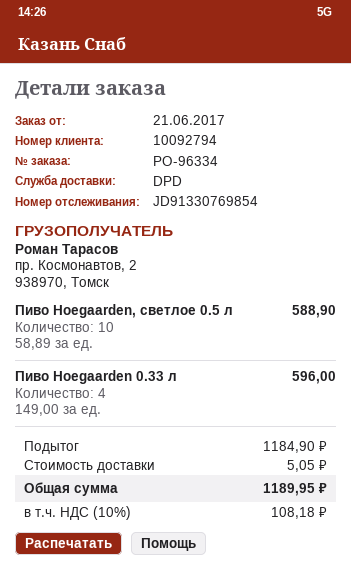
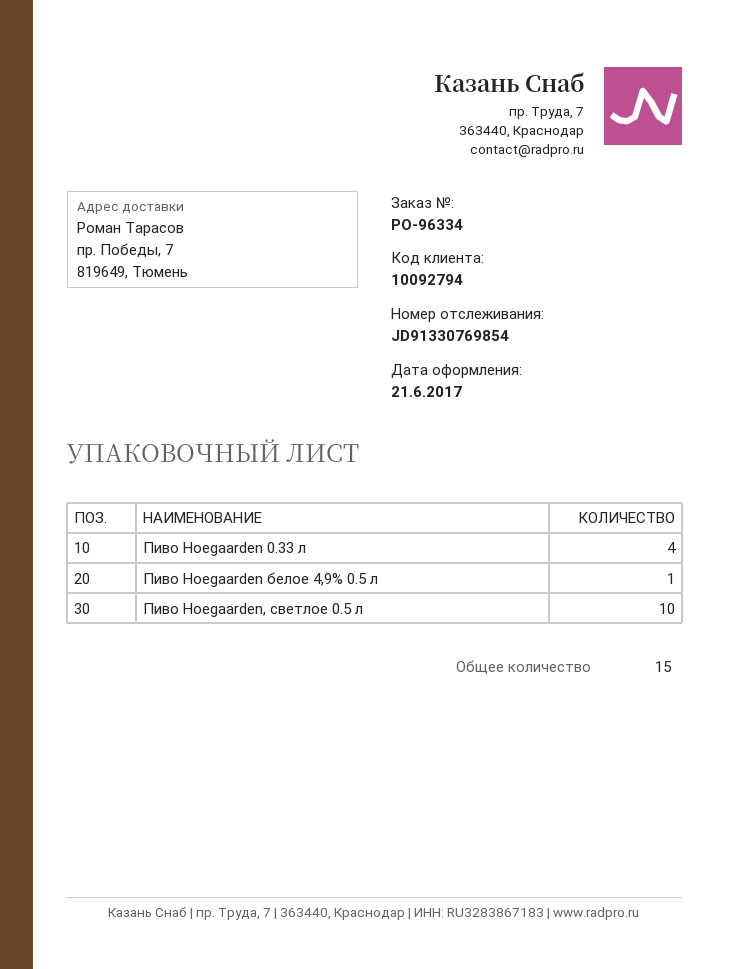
ship to: пр. Космонавтов, 2, 938970, Томск -> пр. Победы, 7, 819649, Тюмень
Пиво Hoegaarden белое 4,9% 0.5 л: none -> 1

